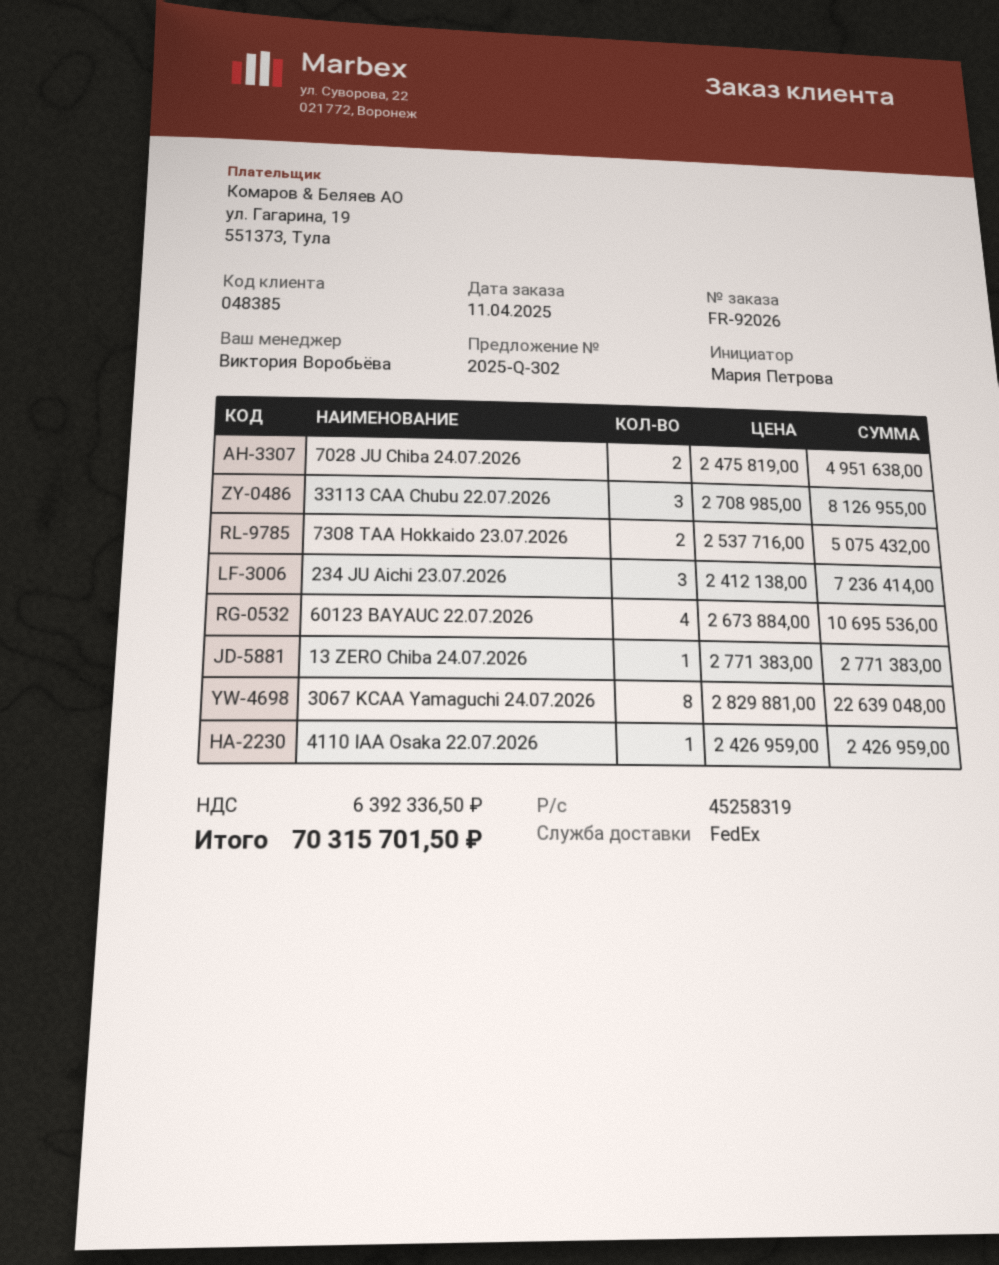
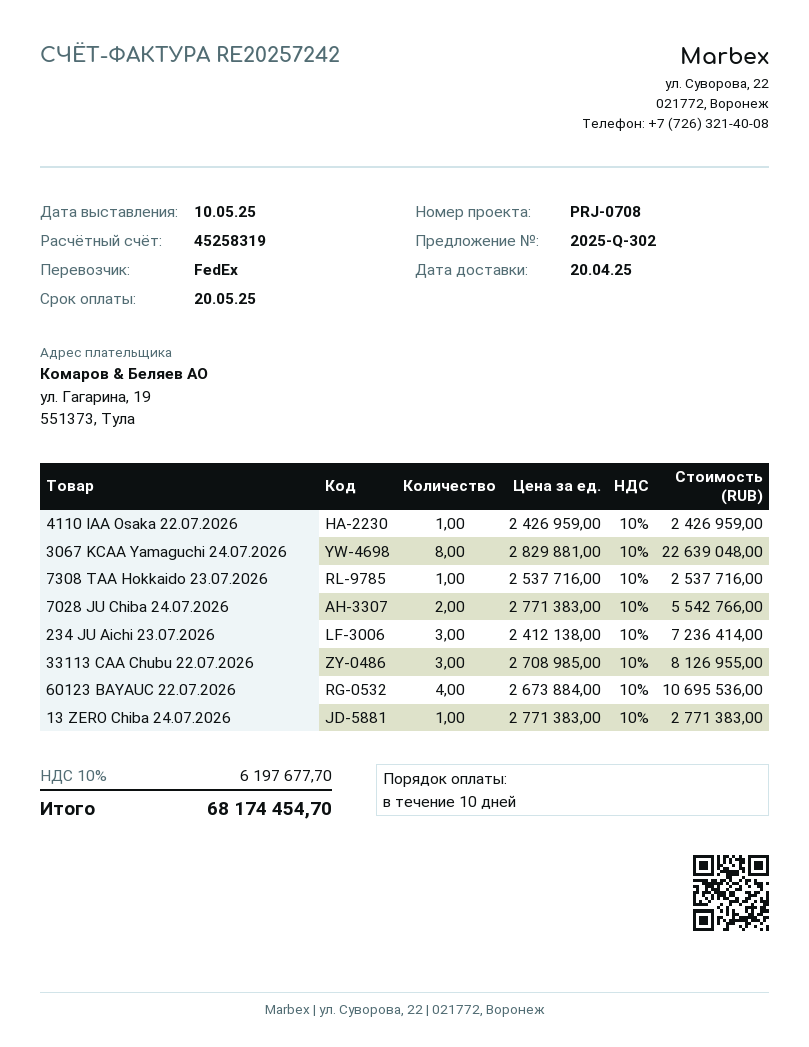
7028 JU Chiba 24.07.2026: 2 x 2475819.00 = 4951638.00 -> 2 x 2771383.00 = 5542766.00
7308 TAA Hokkaido 23.07.2026: 2 x 2537716.00 = 5075432.00 -> 1 x 2537716.00 = 2537716.00
tax: 6392336.50 -> 6197677.70
total: 70315701.50 -> 68174454.70

